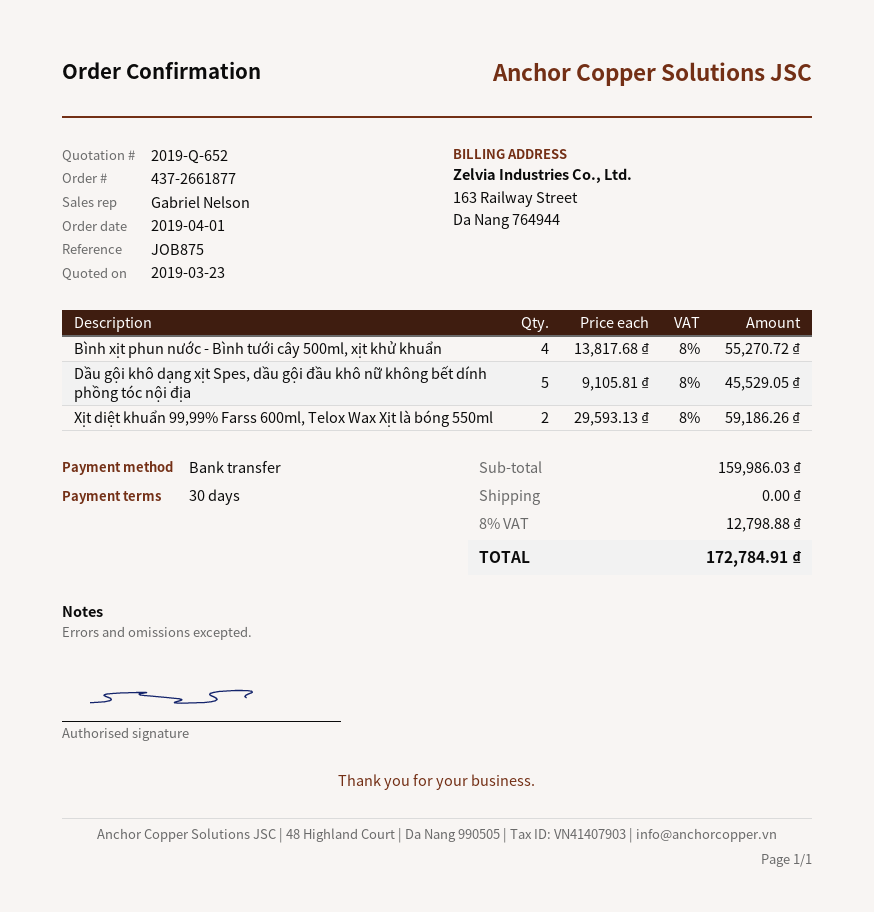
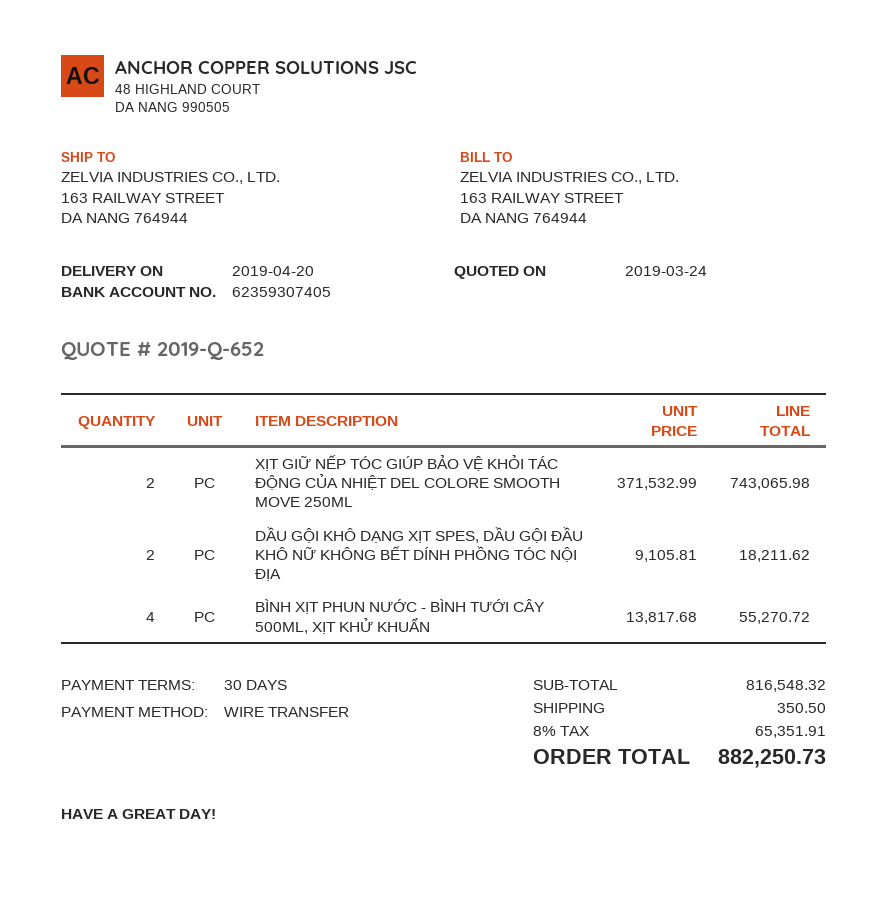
quote date: 2019-03-23 -> 2019-03-24
Dầu gội khô dạng xịt Spes, dầu gội đầu khô nữ không bết dính phồng tóc nội địa: 5 x 9105.81 = 45529.05 -> 2 x 9105.81 = 18211.62
Xịt diệt khuẩn 99,99% Farss 600ml, Telox Wax Xịt là bóng 550ml: 2 x 29593.13 = 59186.26 -> none
XỊT GIỮ NẾP TÓC GIÚP BẢO VỆ KHỎI TÁC ĐỘNG CỦA NHIỆT DEL COLORE SMOOTH MOVE 250ML: none -> 2 x 371532.99 = 743065.98
subtotal: 159986.03 -> 816548.32
shipping: 0.00 -> 350.50
tax: 8% = 12798.88 -> 8% = 65351.91
total: 172784.91 -> 882250.73

